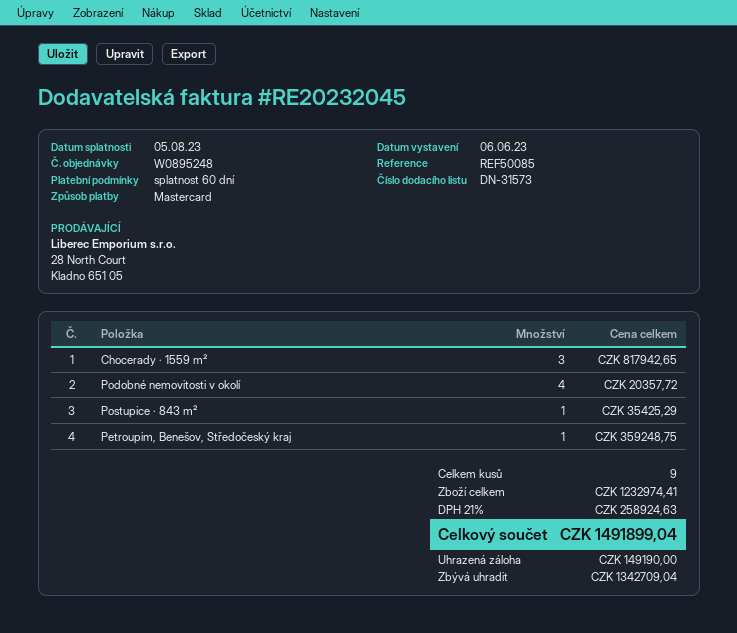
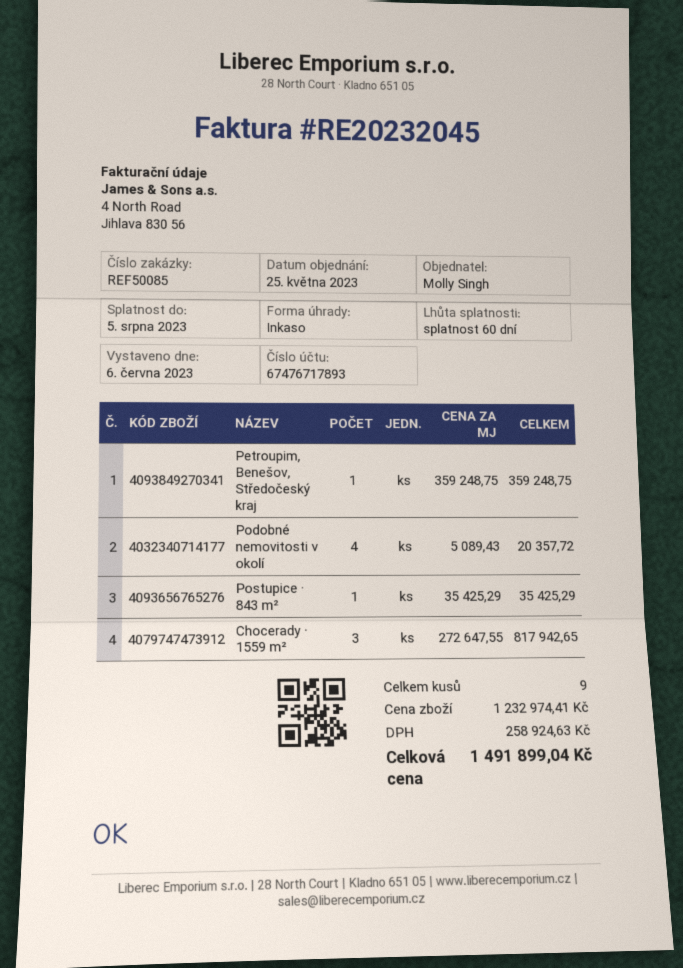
payment method: Mastercard -> direct debit

